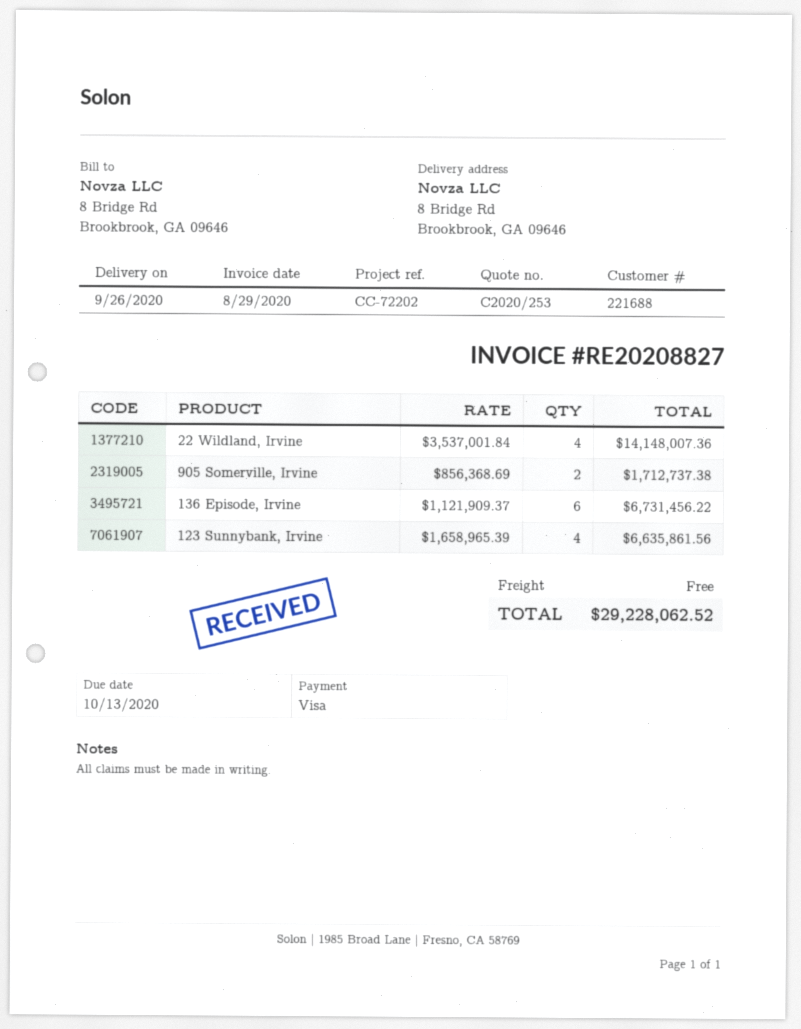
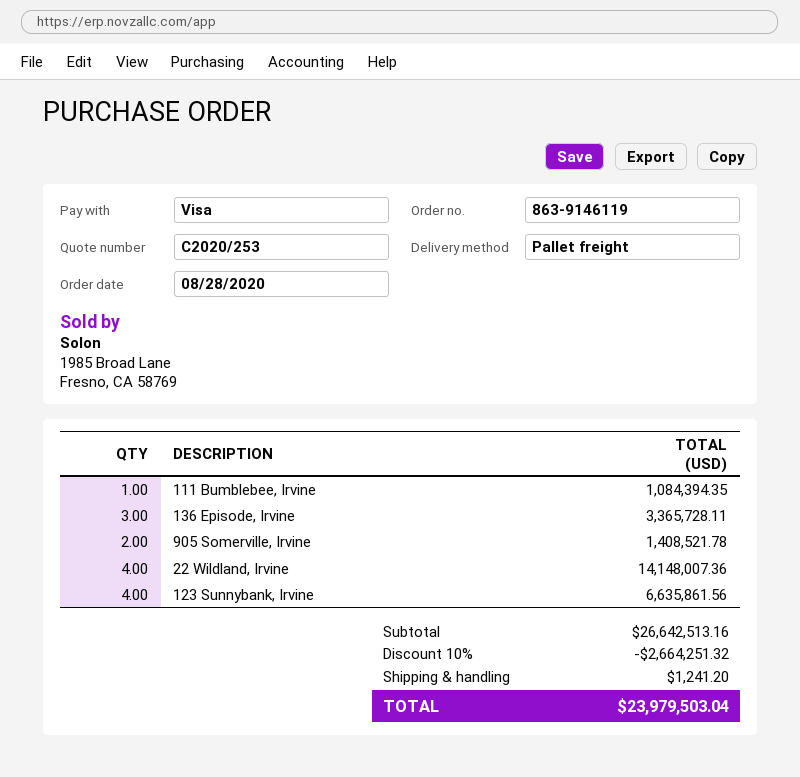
905 Somerville, Irvine: 2 for 1712737.38 -> 2 for 1408521.78
136 Episode, Irvine: 6 for 6731456.22 -> 3 for 3365728.11
111 Bumblebee, Irvine: none -> 1 for 1084394.35
discount: none -> 10% = 2664251.32
shipping: 0.00 -> 1241.20
total: 29228062.52 -> 23979503.04

